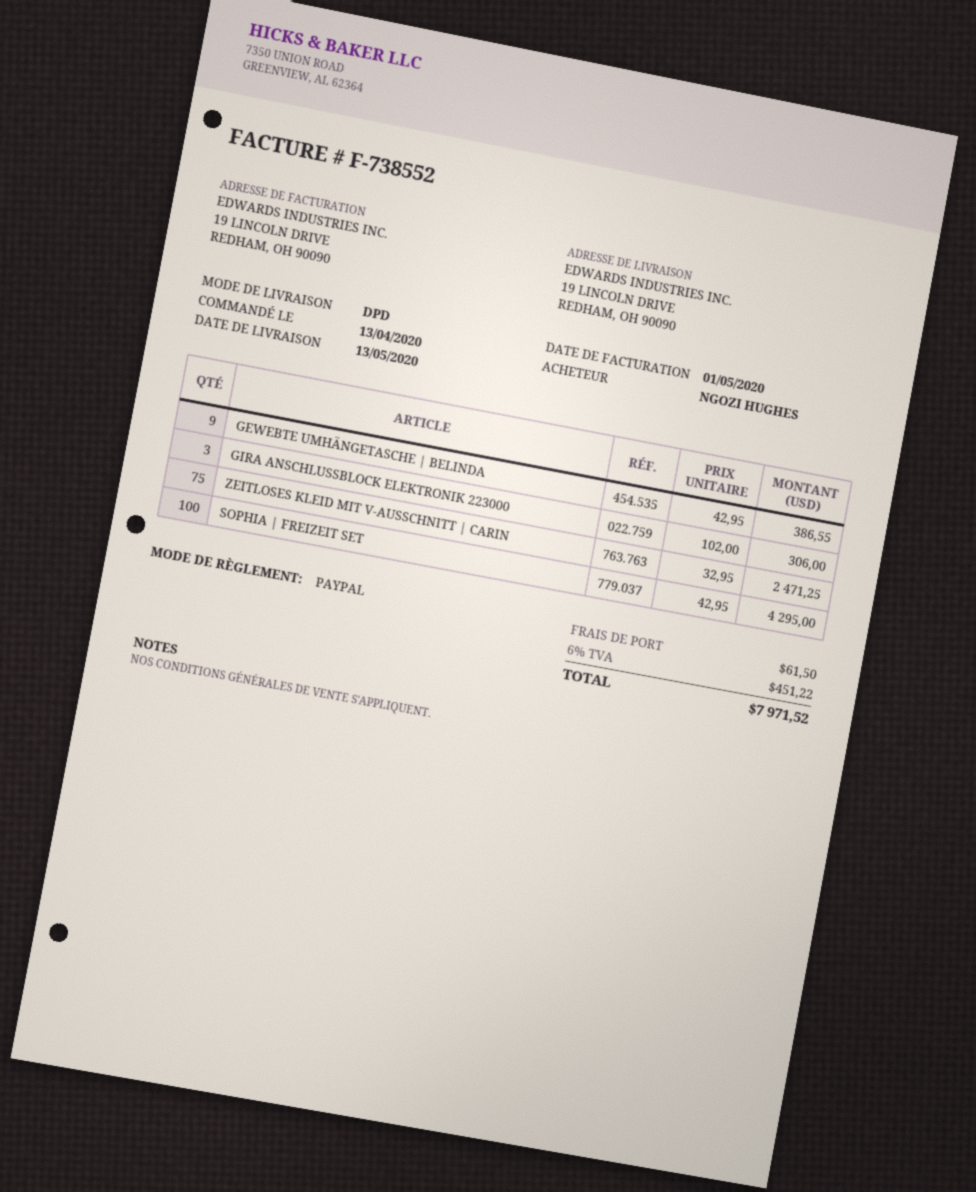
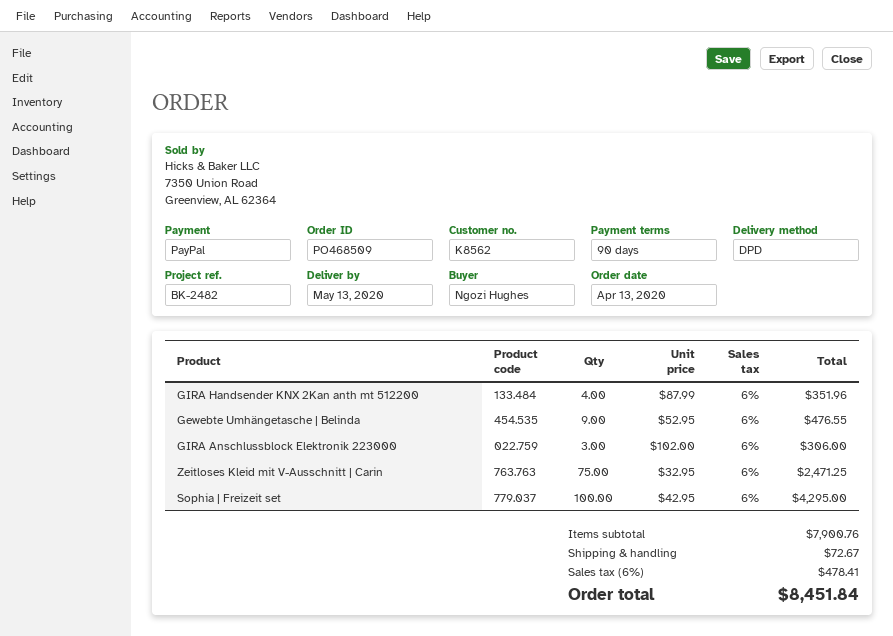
GEWEBTE UMHÄNGETASCHE | BELINDA: 9 x 42.95 = 386.55 -> 9 x 52.95 = 476.55
GIRA Handsender KNX 2Kan anth mt 512200: none -> 4 x 87.99 = 351.96
shipping: 61.50 -> 72.67
tax: 6% = 451.22 -> 6% = 478.41
total: 7971.52 -> 8451.84

